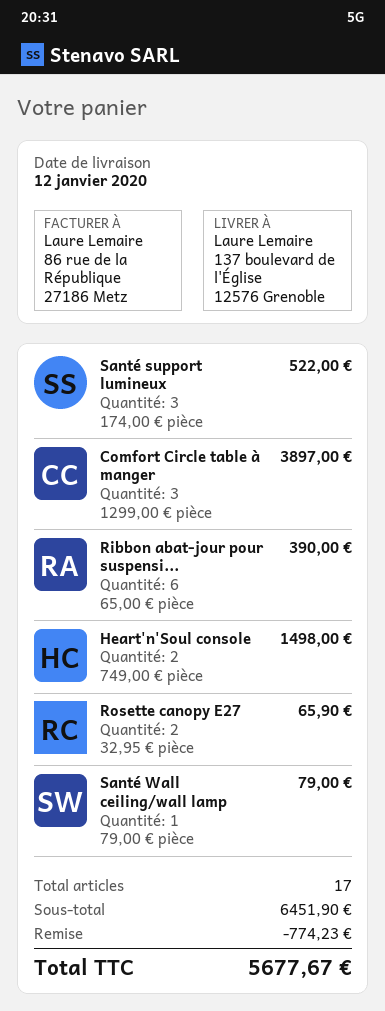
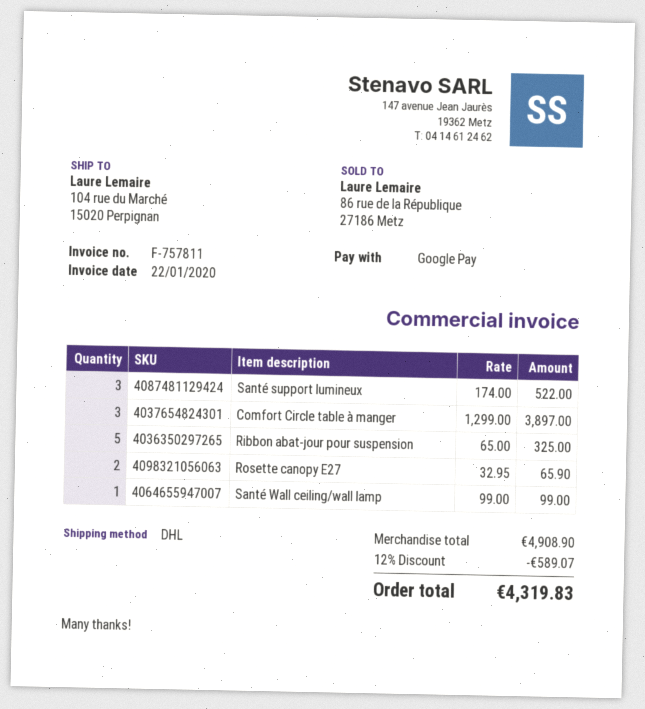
ship to: 137 boulevard de l'Église, 12576 Grenoble -> 104 rue du Marché, 15020 Perpignan
Ribbon abat-jour pour suspensi...: 6 x 65.00 = 390.00 -> 5 x 65.00 = 325.00
Heart'n'Soul console: 2 x 749.00 = 1498.00 -> none
Santé Wall ceiling/wall lamp: 1 x 79.00 = 79.00 -> 1 x 99.00 = 99.00
subtotal: 6451.90 -> 4908.90
discount: 774.23 -> 589.07
total: 5677.67 -> 4319.83

